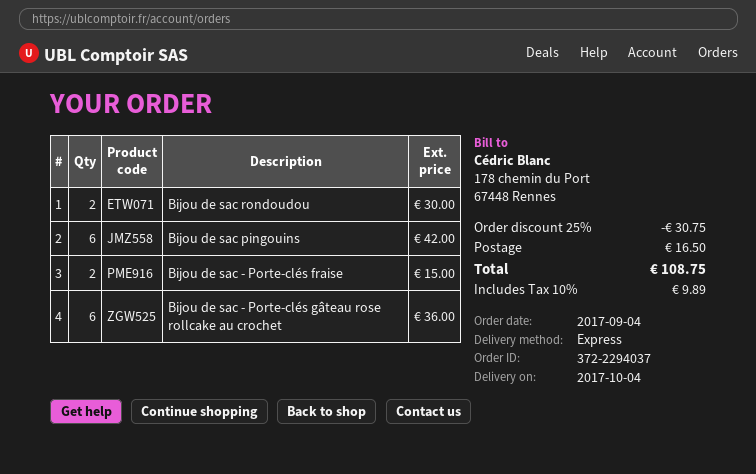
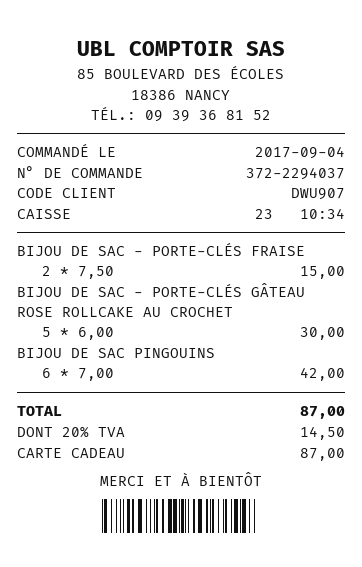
Bijou de sac rondoudou: 2 for 30.00 -> none
Bijou de sac - Porte-clés gâteau rose rollcake au crochet: 6 for 36.00 -> 5 for 30.00
discount: 25% = 30.75 -> none
shipping: 16.50 -> none
tax: 10% = 9.89 -> 20% = 14.50
total: 108.75 -> 87.00

